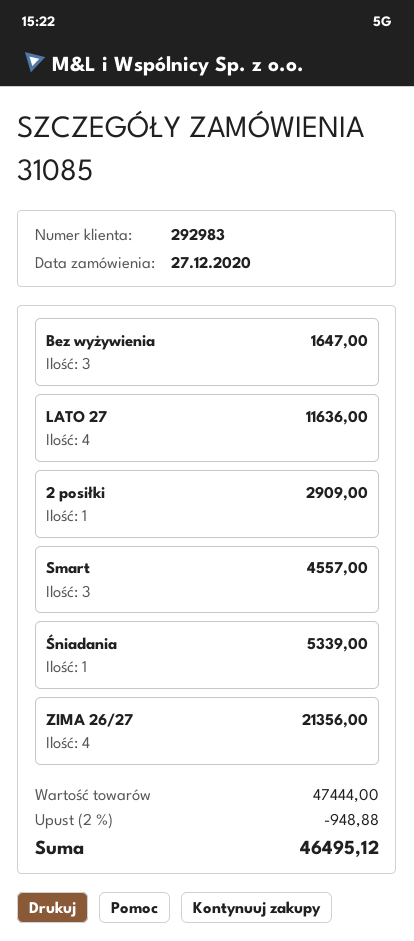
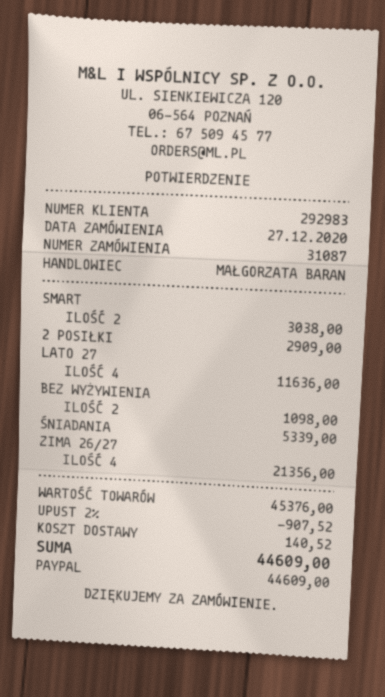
order number: 31085 -> 31087
Bez wyżywienia: 3 for 1647.00 -> 2 for 1098.00
Smart: 3 for 4557.00 -> 2 for 3038.00
subtotal: 47444.00 -> 45376.00
discount: 2% = 948.88 -> 2% = 907.52
shipping: none -> 140.52
total: 46495.12 -> 44609.00

